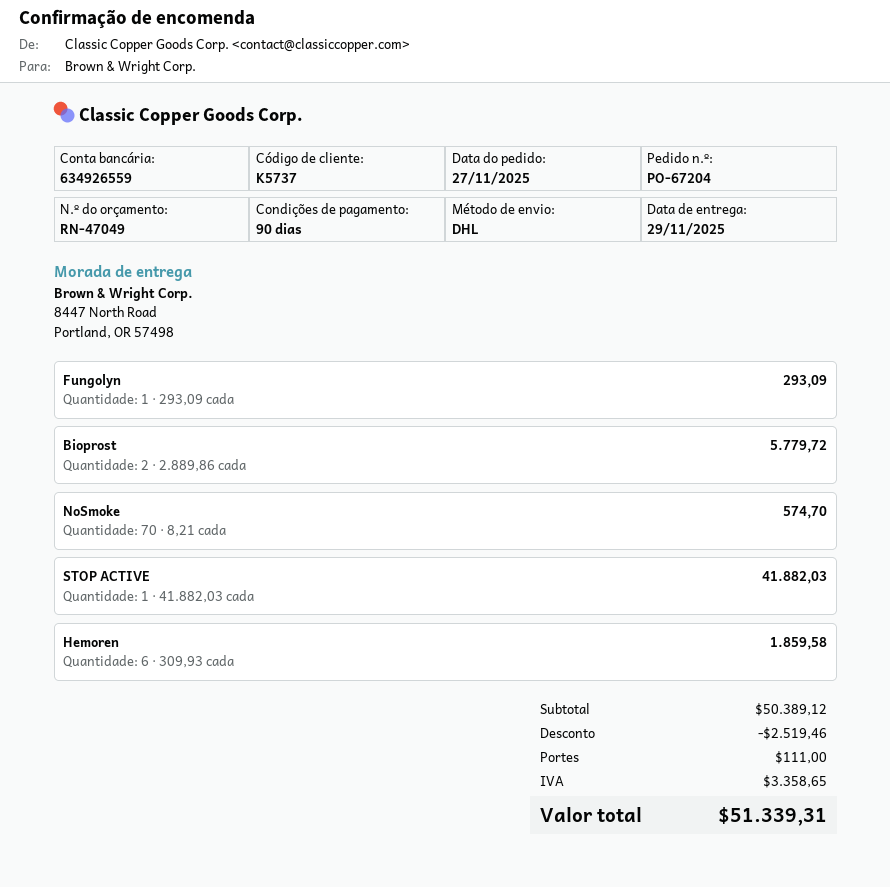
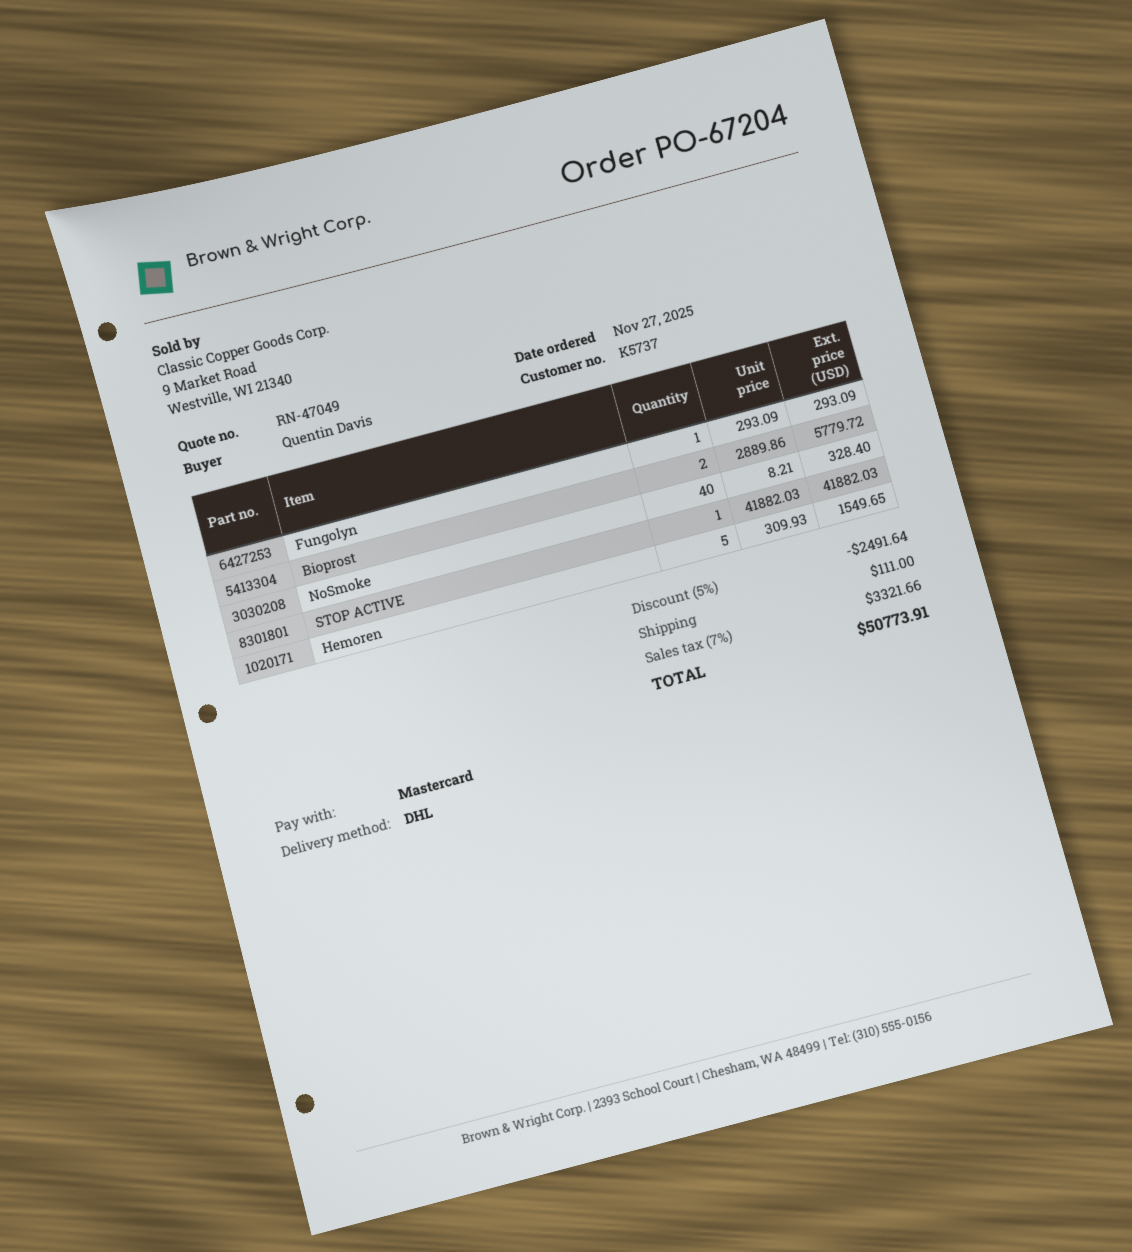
NoSmoke: 70 x 8.21 = 574.70 -> 40 x 8.21 = 328.40
Hemoren: 6 x 309.93 = 1859.58 -> 5 x 309.93 = 1549.65
discount: 2519.46 -> 2491.64
tax: 3358.65 -> 3321.66
total: 51339.31 -> 50773.91

